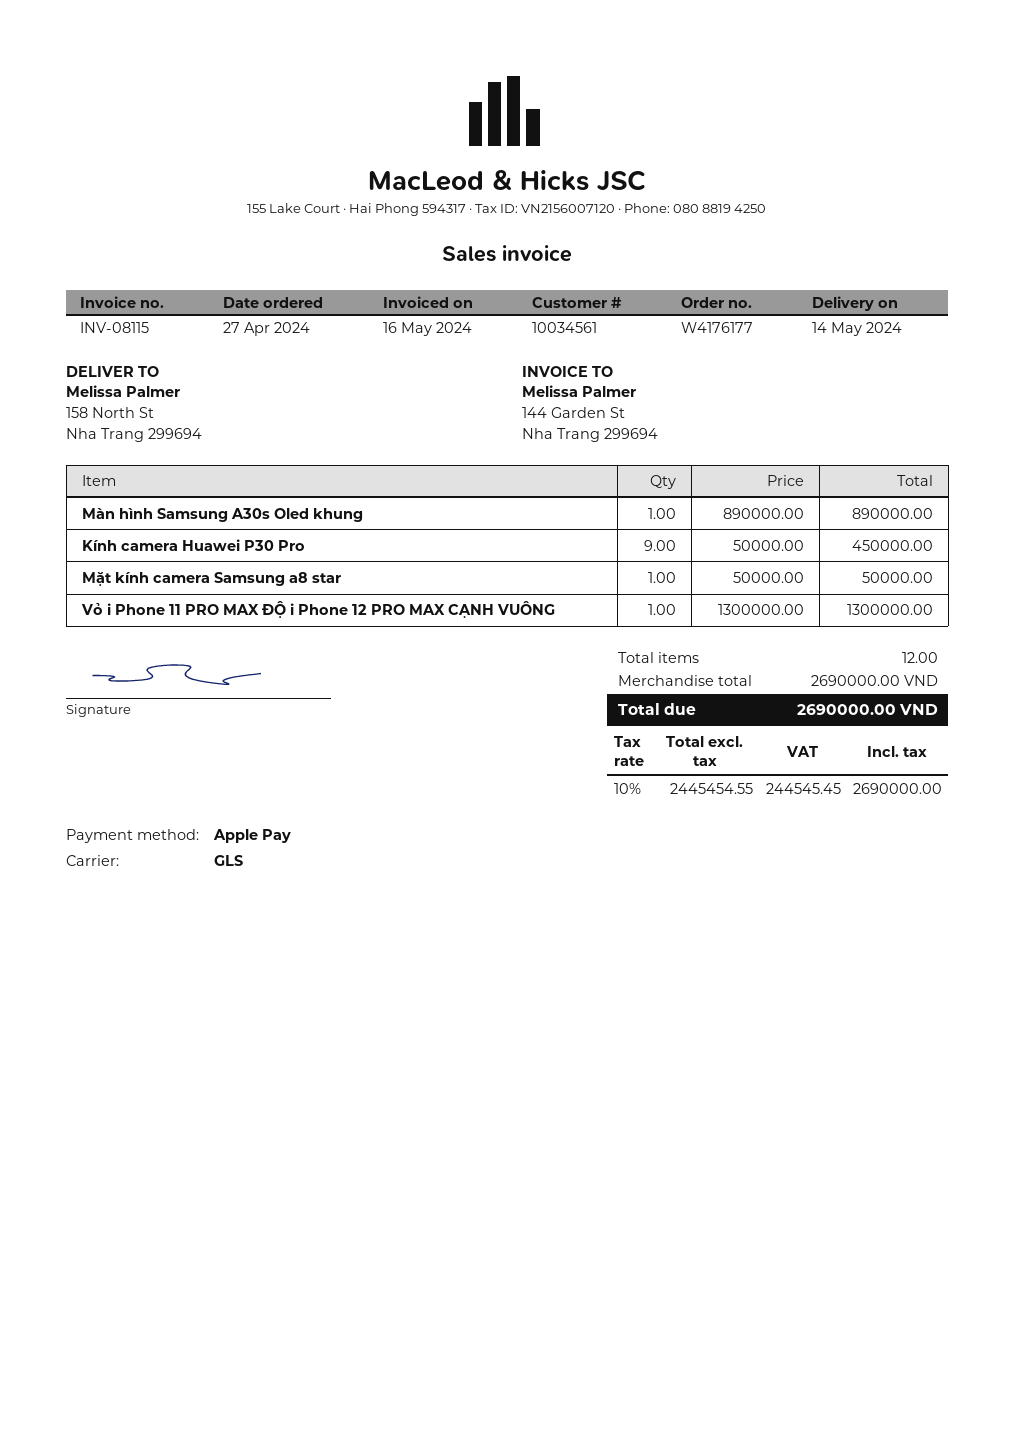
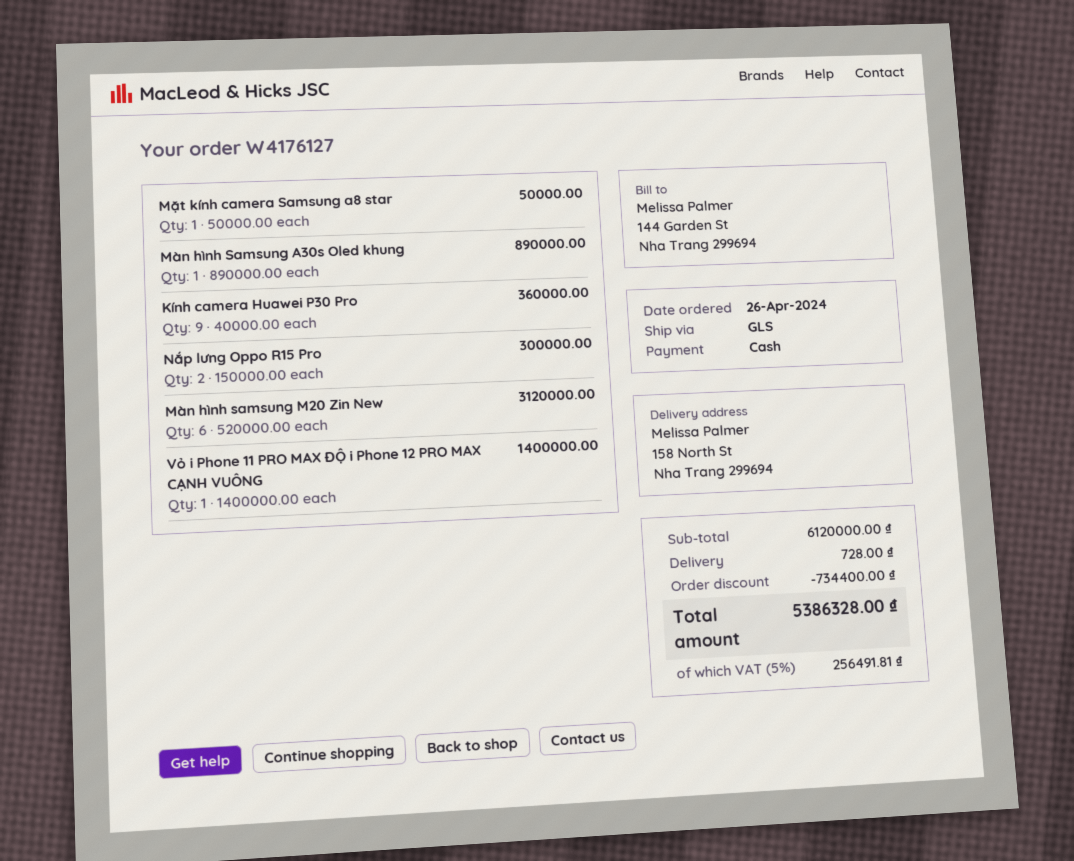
order number: W4176177 -> W4176127
order date: 2024-04-27 -> 2024-04-26
payment method: Apple Pay -> cash
Kính camera Huawei P30 Pro: 9 x 50000.00 = 450000.00 -> 9 x 40000.00 = 360000.00
Vỏ i Phone 11 PRO MAX ĐỘ i Phone 12 PRO MAX CẠNH VUÔNG: 1 x 1300000.00 = 1300000.00 -> 1 x 1400000.00 = 1400000.00
Nắp lưng Oppo R15 Pro: none -> 2 x 150000.00 = 300000.00
Màn hình samsung M20 Zin New: none -> 6 x 520000.00 = 3120000.00
subtotal: 2690000.00 -> 6120000.00
discount: none -> 734400.00
shipping: none -> 728.00
tax: 10% = 244545.45 -> 5% = 256491.81
total: 2690000.00 -> 5386328.00

